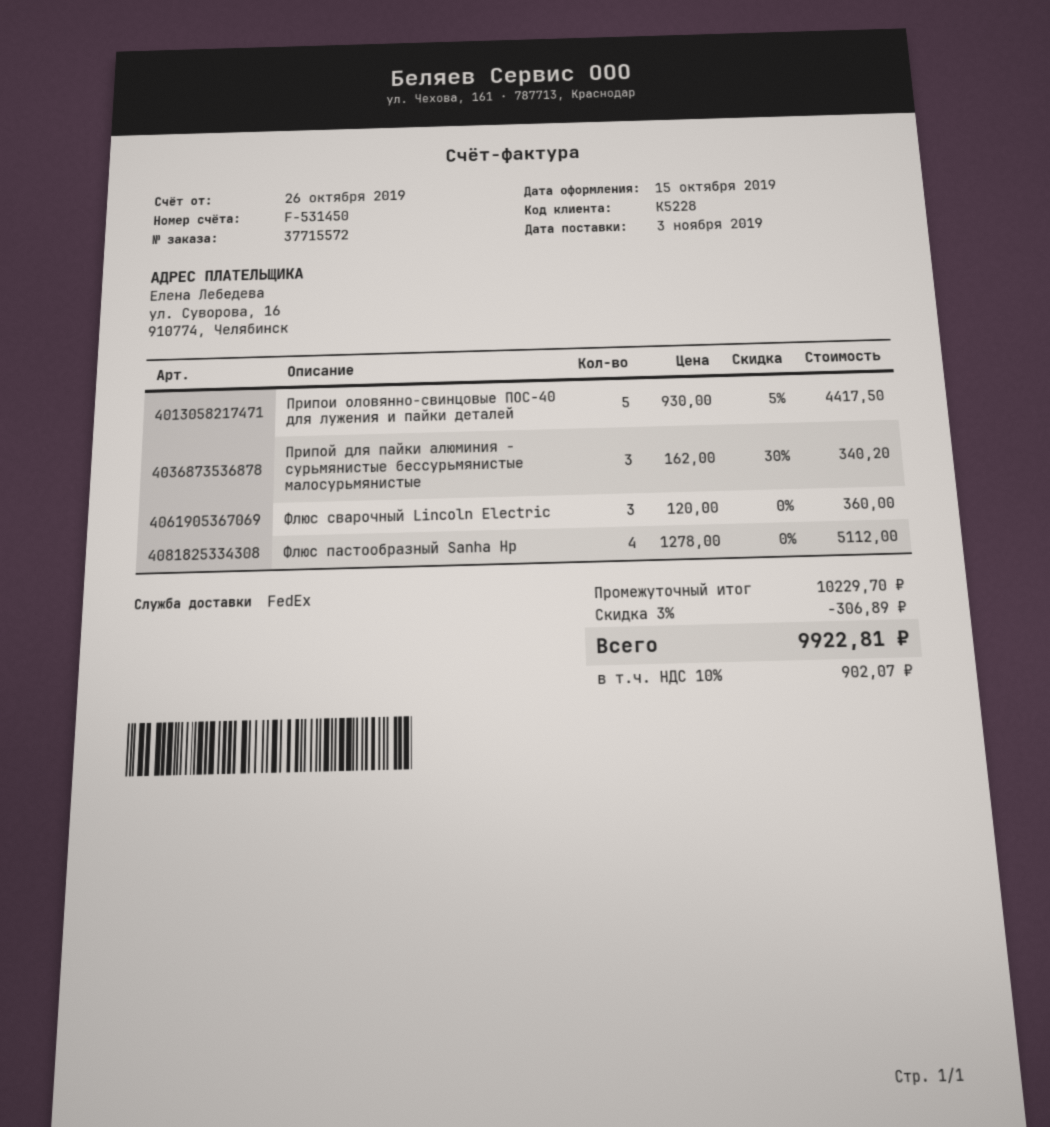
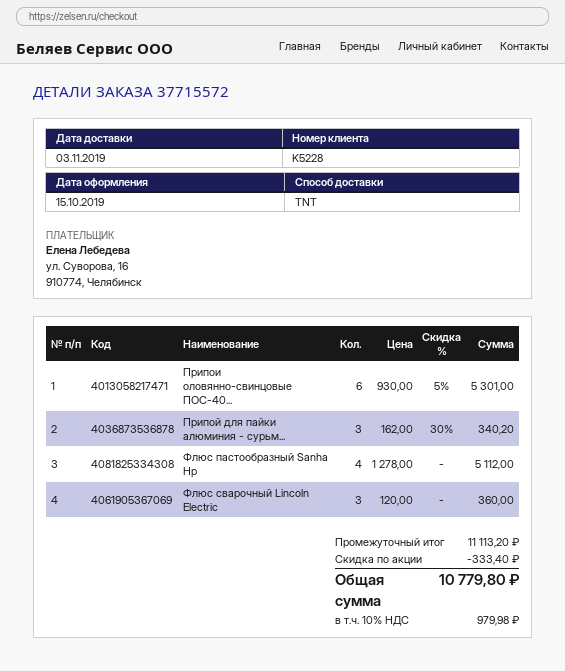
shipping method: FedEx -> TNT
Припои оловянно-свинцовые ПОС-40 для лужения и пайки деталей: 5 x 930.00 - 5% = 4417.50 -> 6 x 930.00 - 5% = 5301.00
subtotal: 10229.70 -> 11113.20
discount: 306.89 -> 333.40
tax: 10% = 902.07 -> 10% = 979.98
total: 9922.81 -> 10779.80

